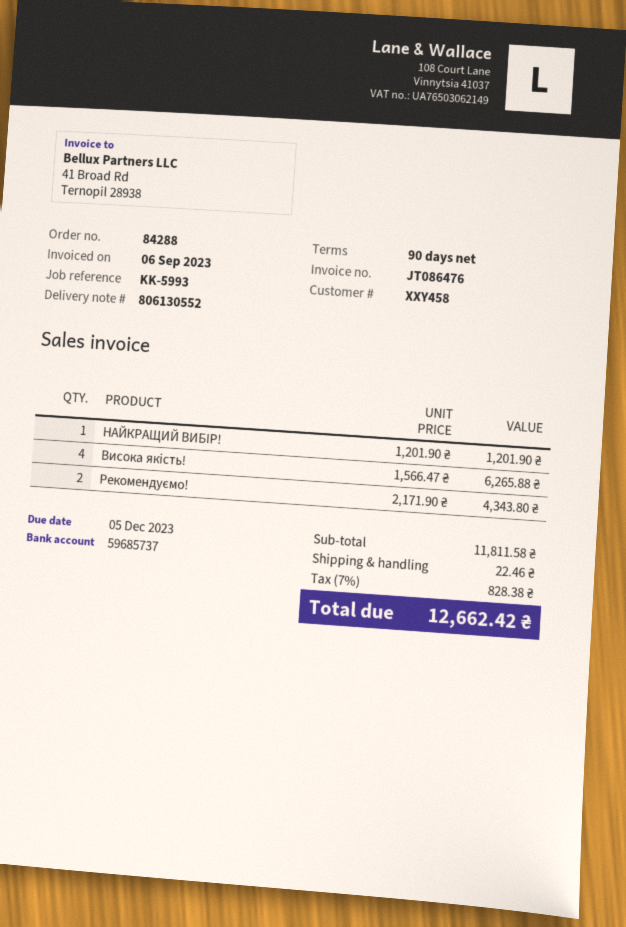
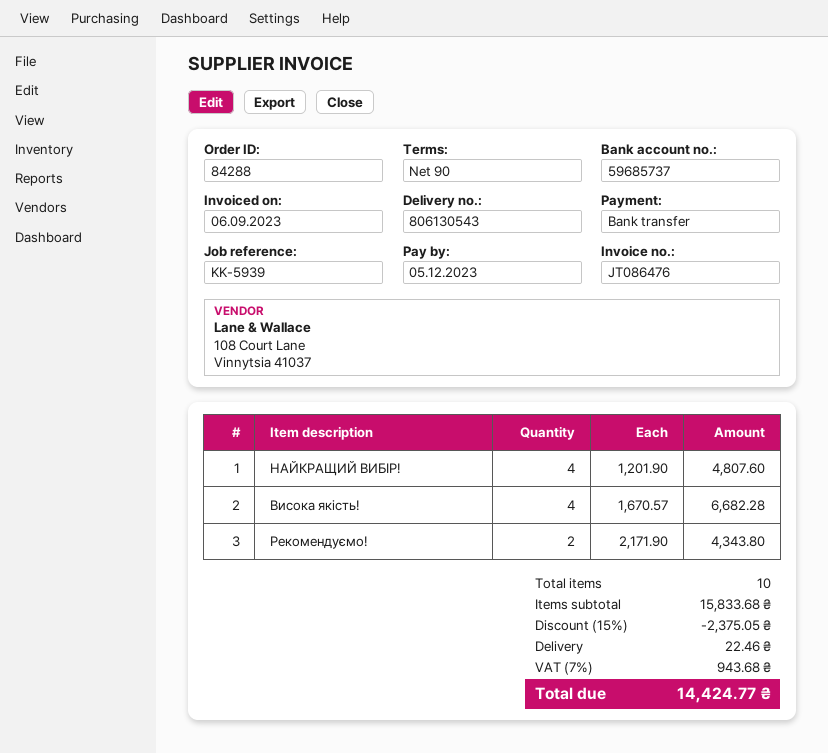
delivery note number: 806130552 -> 806130543
reference: KK-5993 -> KK-5939
НАЙКРАЩИЙ ВИБІР!: 1 x 1201.90 = 1201.90 -> 4 x 1201.90 = 4807.60
Висока якість!: 4 x 1566.47 = 6265.88 -> 4 x 1670.57 = 6682.28
subtotal: 11811.58 -> 15833.68
discount: none -> 15% = 2375.05
tax: 7% = 828.38 -> 7% = 943.68
total: 12662.42 -> 14424.77

